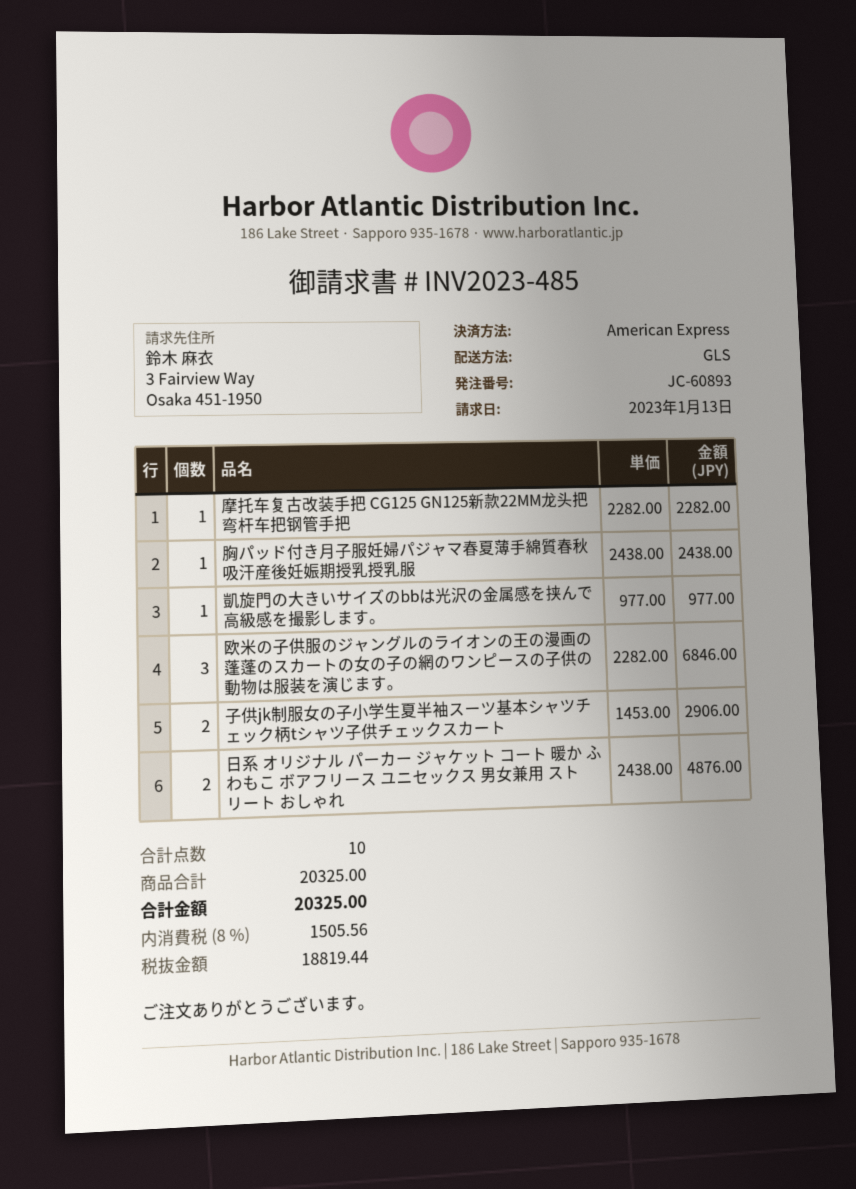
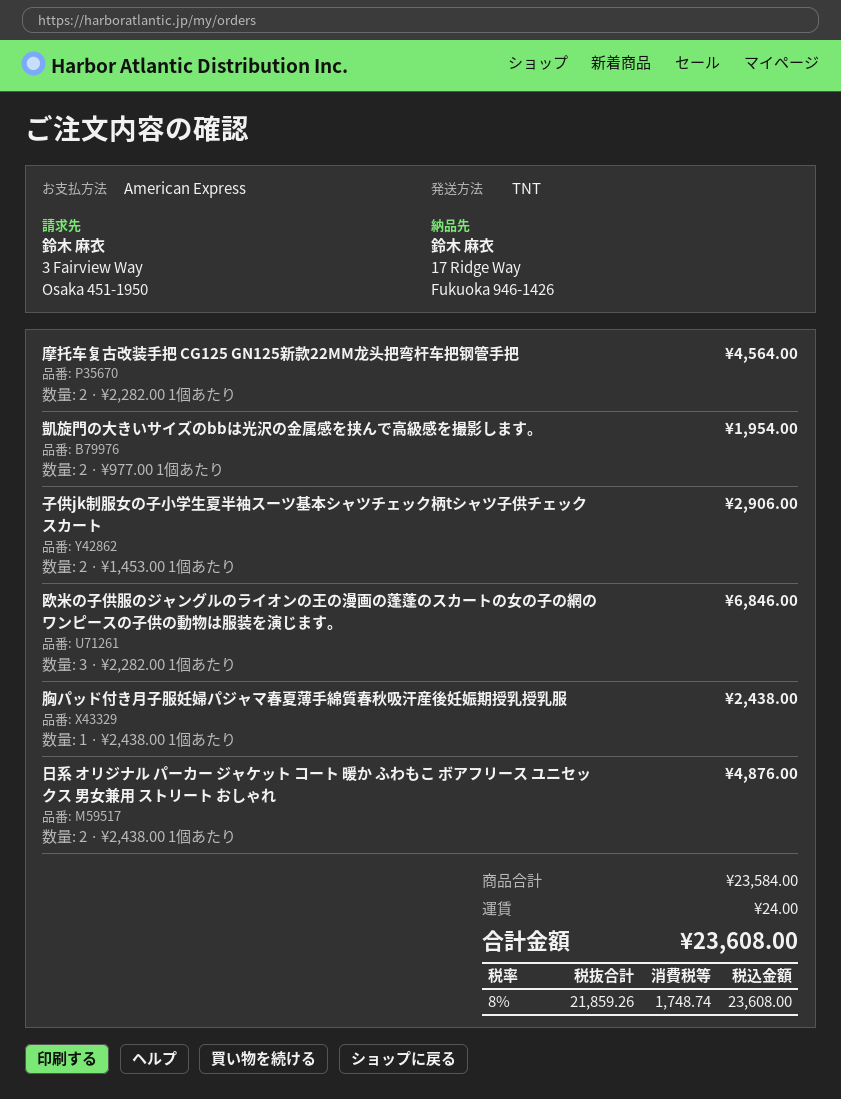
shipping method: GLS -> TNT
摩托车复古改装手把 CG125 GN125新款22MM龙头把弯杆车把钢管手把: 1 x 2282.00 = 2282.00 -> 2 x 2282.00 = 4564.00
凱旋門の大きいサイズのbbは光沢の金属感を挟んで高級感を撮影します。: 1 x 977.00 = 977.00 -> 2 x 977.00 = 1954.00
subtotal: 20325.00 -> 23584.00
shipping: none -> 24.00
net: 18819.44 -> 21859.26
tax: 8% = 1505.56 -> 8% = 1748.74
total: 20325.00 -> 23608.00

